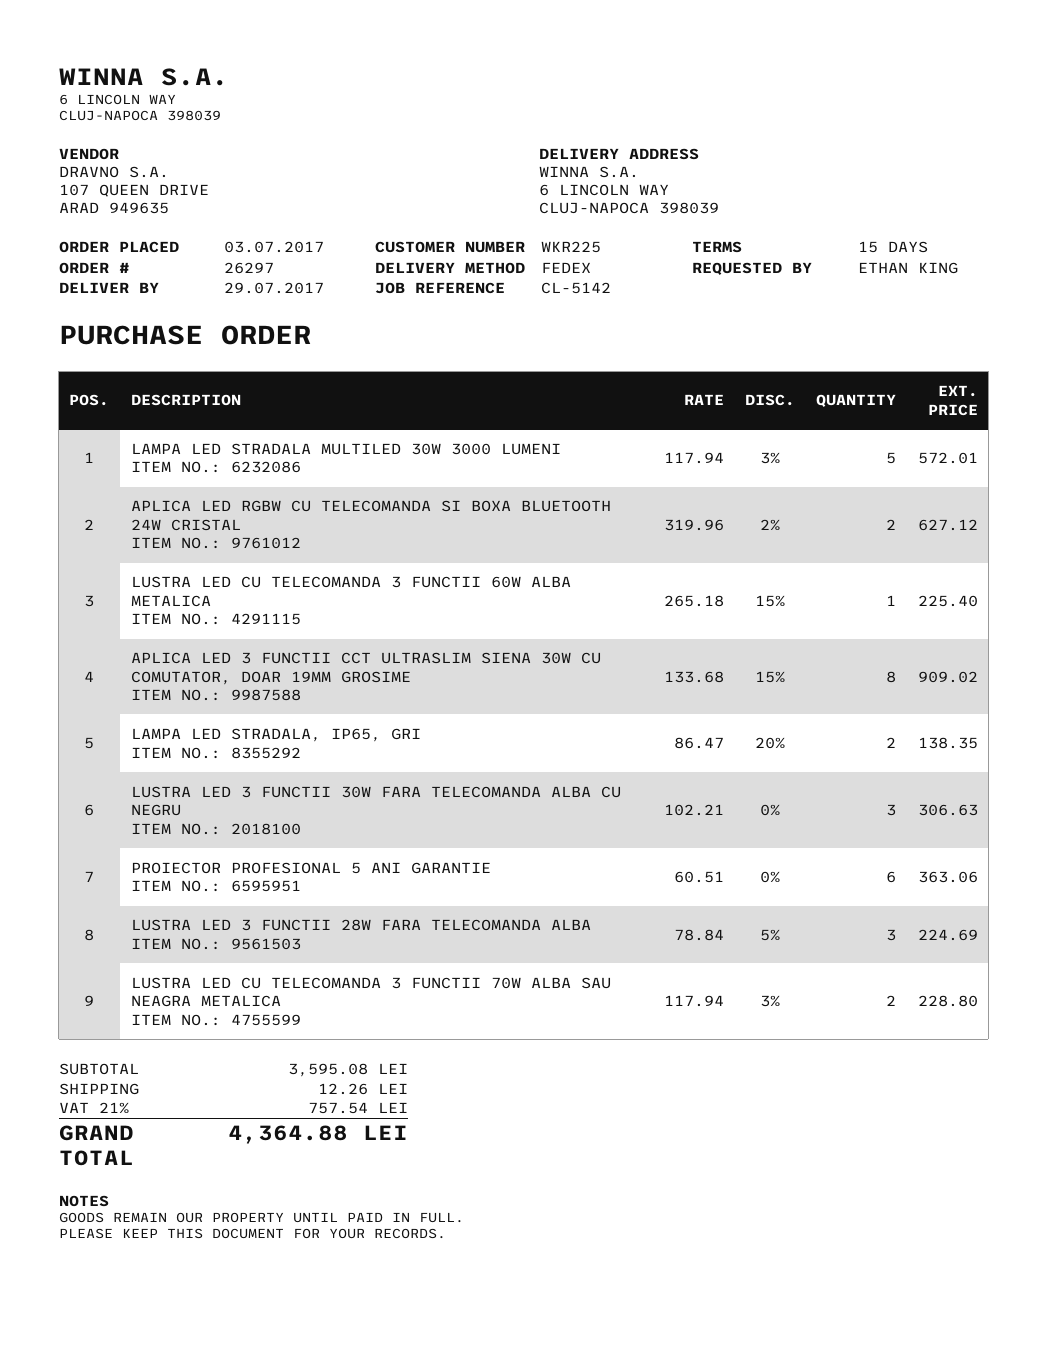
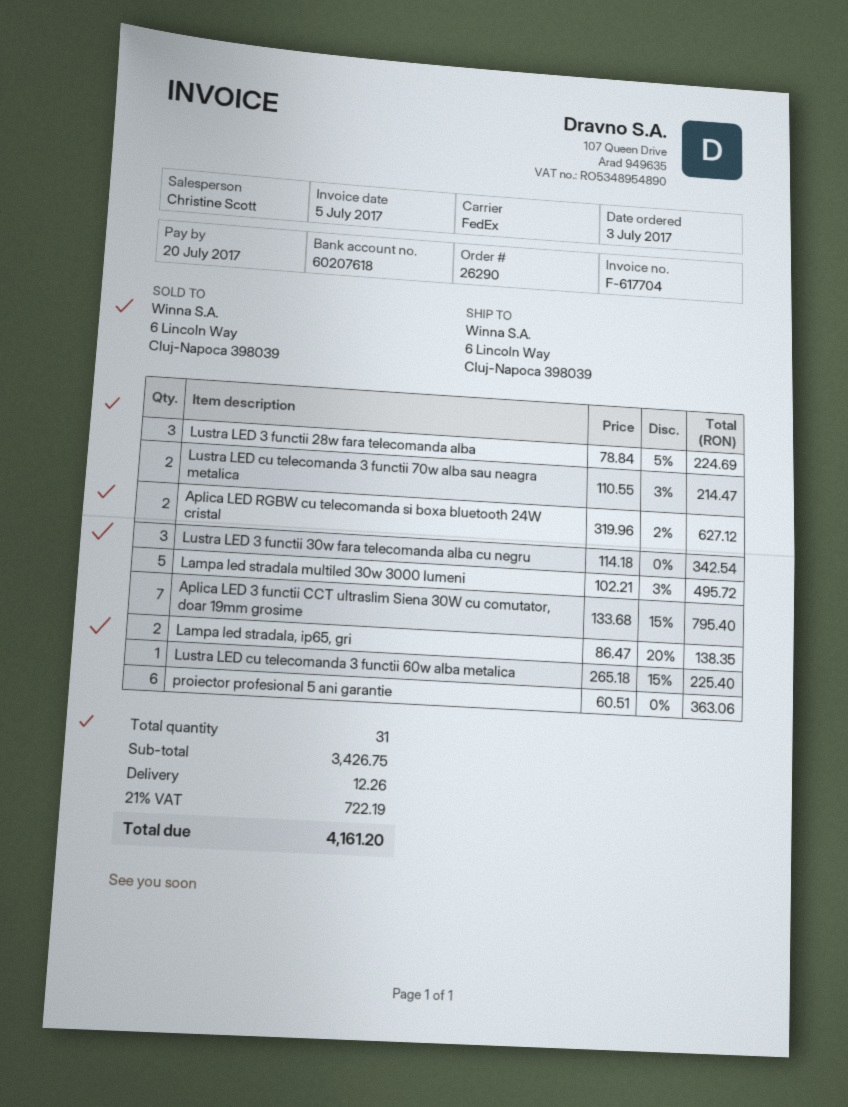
order number: 26297 -> 26290
LAMPA LED STRADALA MULTILED 30W 3000 LUMENI: 5 x 117.94 - 3% = 572.01 -> 5 x 102.21 - 3% = 495.72
APLICA LED 3 FUNCTII CCT ULTRASLIM SIENA 30W CU COMUTATOR, DOAR 19MM GROSIME: 8 x 133.68 - 15% = 909.02 -> 7 x 133.68 - 15% = 795.40
LUSTRA LED 3 FUNCTII 30W FARA TELECOMANDA ALBA CU NEGRU: 3 x 102.21 = 306.63 -> 3 x 114.18 = 342.54
LUSTRA LED CU TELECOMANDA 3 FUNCTII 70W ALBA SAU NEAGRA METALICA: 2 x 117.94 - 3% = 228.80 -> 2 x 110.55 - 3% = 214.47
subtotal: 3595.08 -> 3426.75
tax: 21% = 757.54 -> 21% = 722.19
total: 4364.88 -> 4161.20

